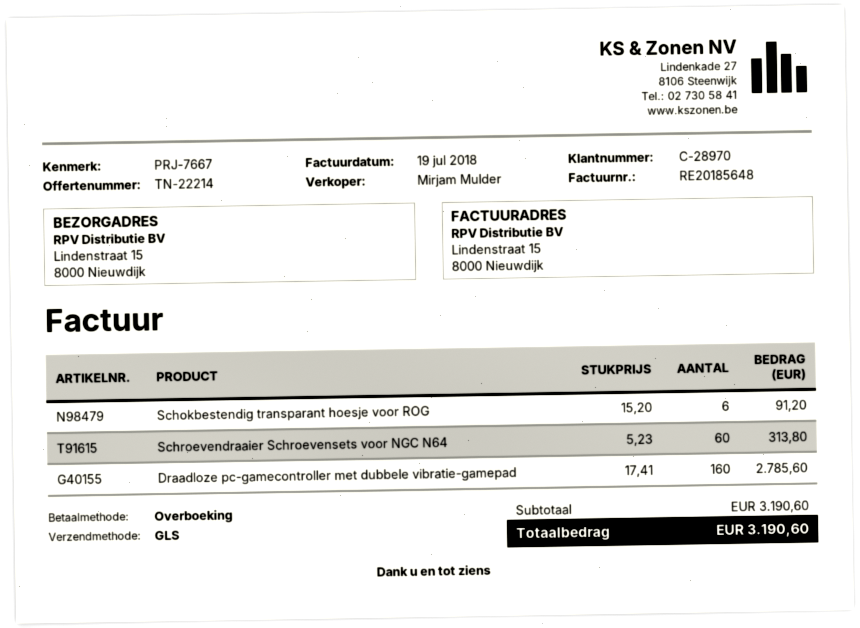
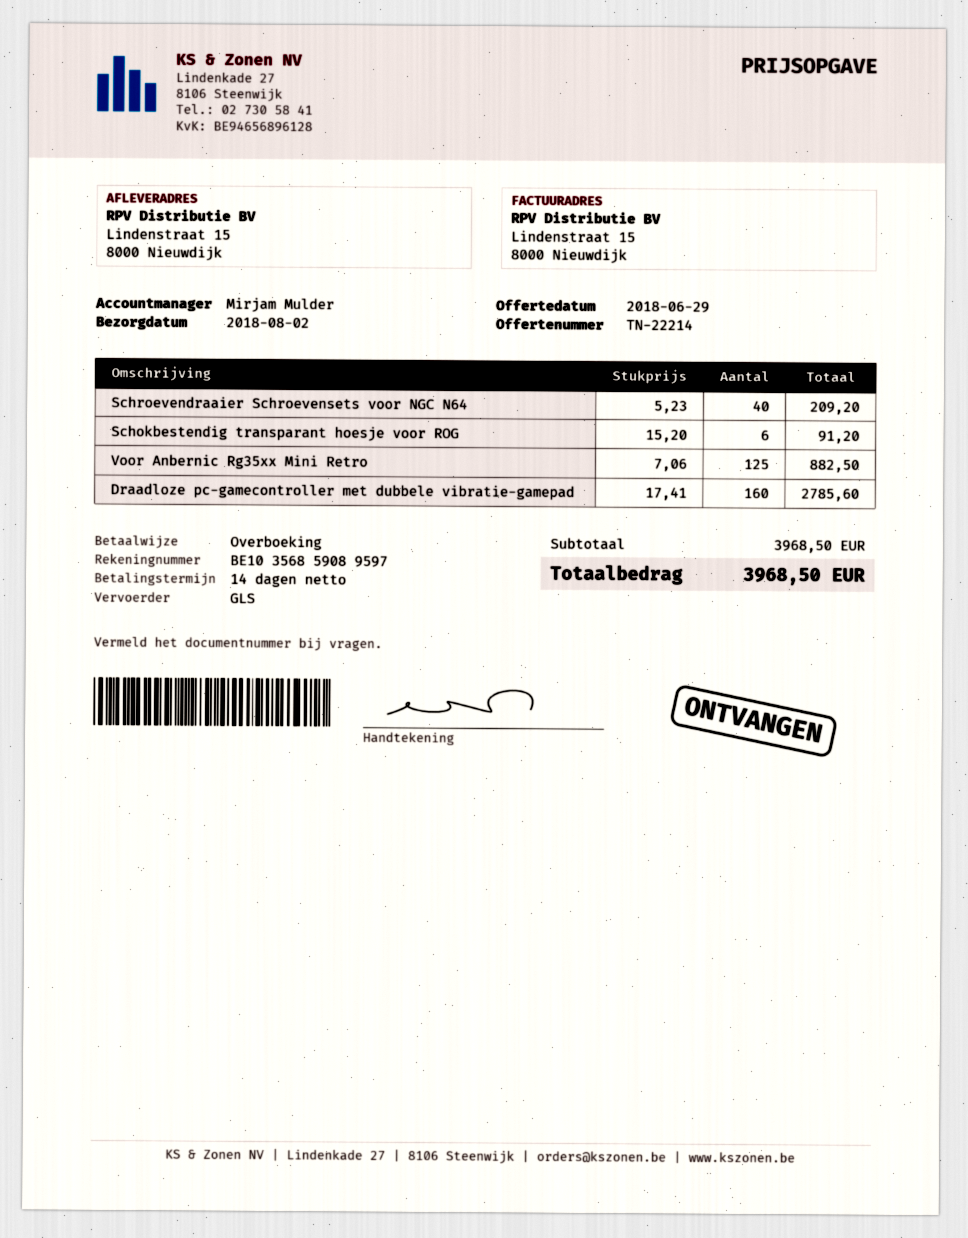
Schroevendraaier Schroevensets voor NGC N64: 60 x 5.23 = 313.80 -> 40 x 5.23 = 209.20
Voor Anbernic Rg35xx Mini Retro: none -> 125 x 7.06 = 882.50
subtotal: 3190.60 -> 3968.50
total: 3190.60 -> 3968.50

